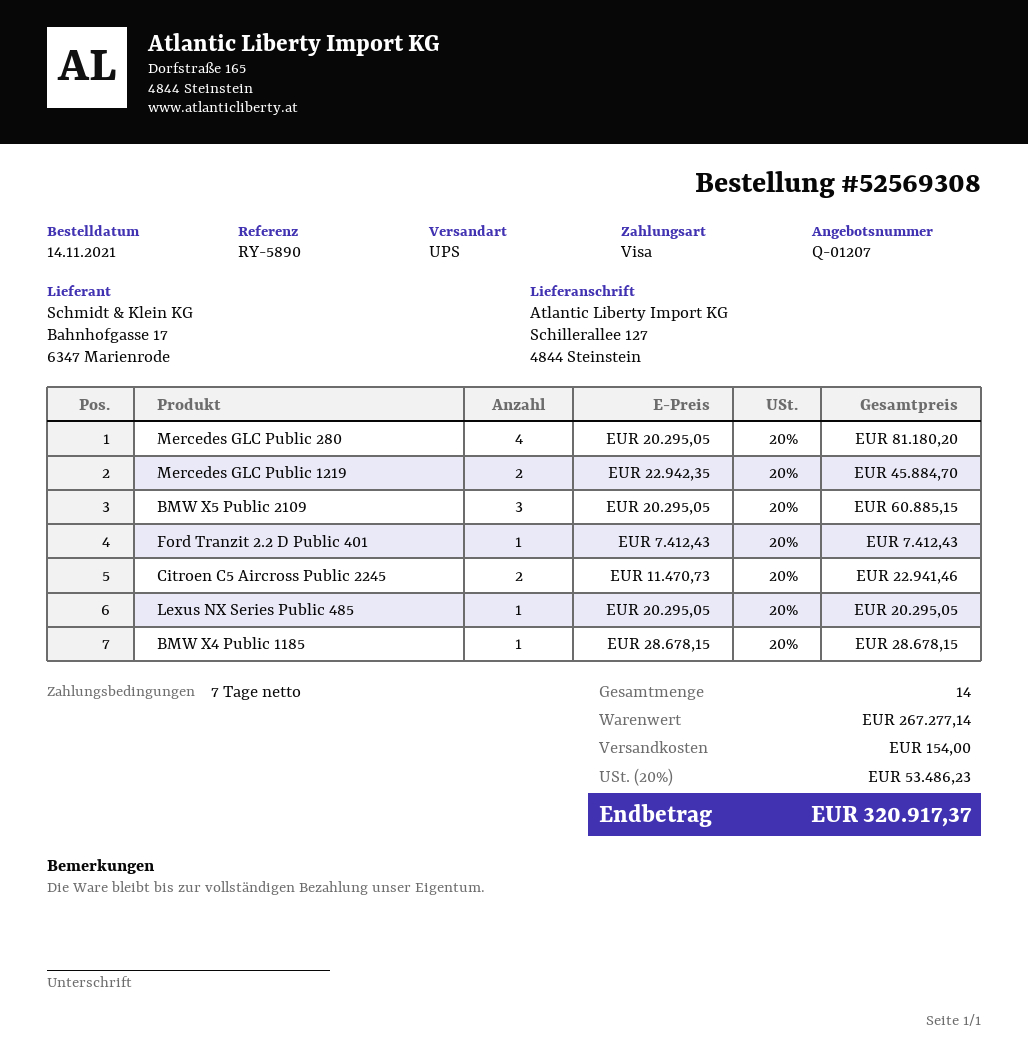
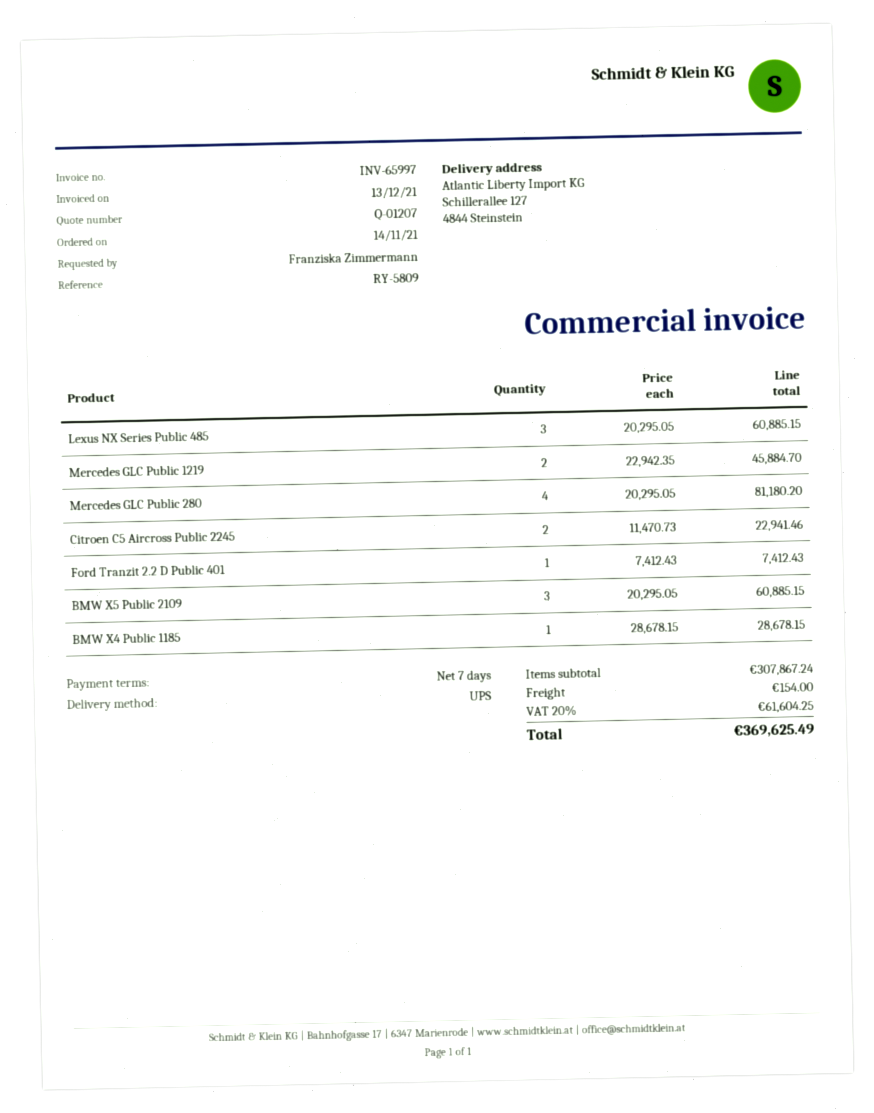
reference: RY-5890 -> RY-5809
Lexus NX Series Public 485: 1 x 20295.05 = 20295.05 -> 3 x 20295.05 = 60885.15
subtotal: 267277.14 -> 307867.24
tax: 20% = 53486.23 -> 20% = 61604.25
total: 320917.37 -> 369625.49

